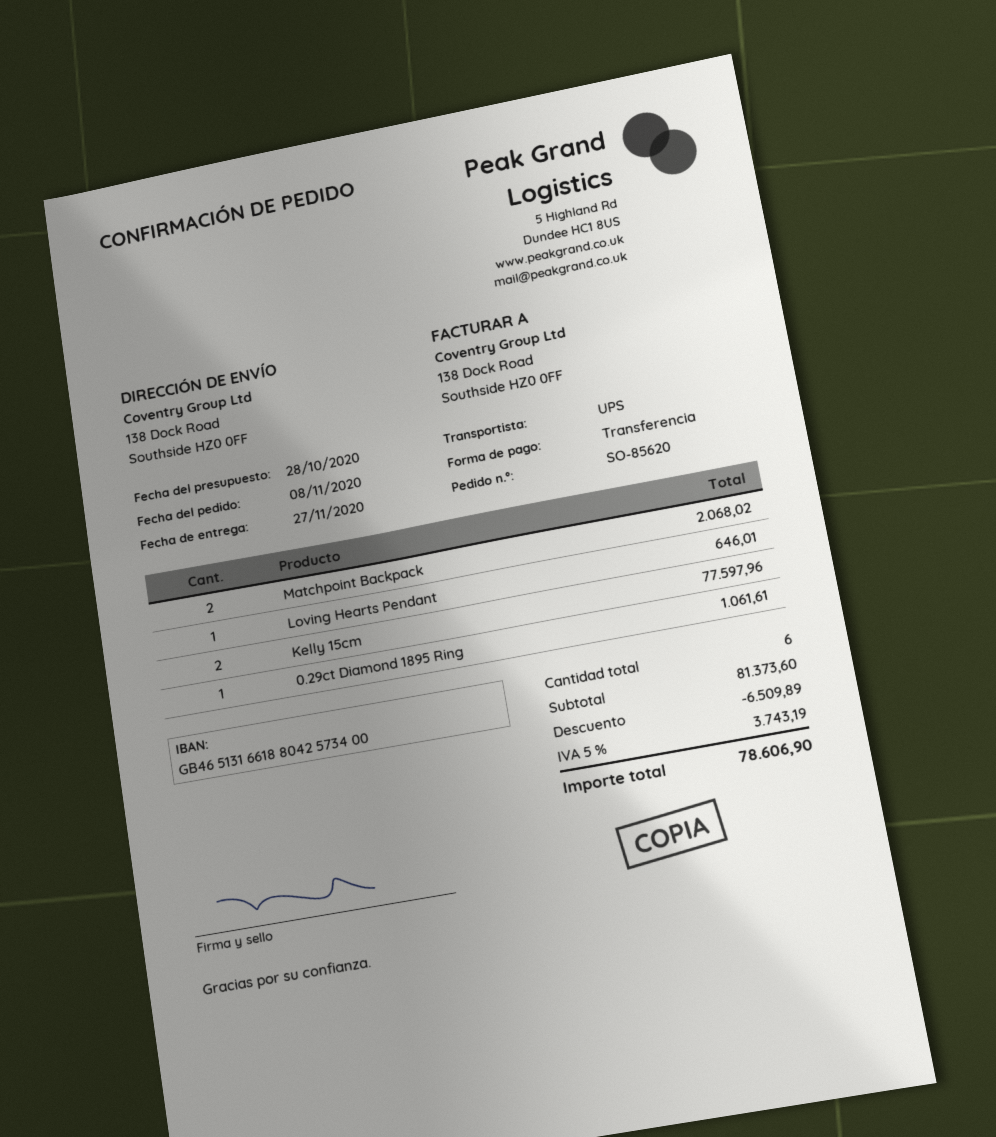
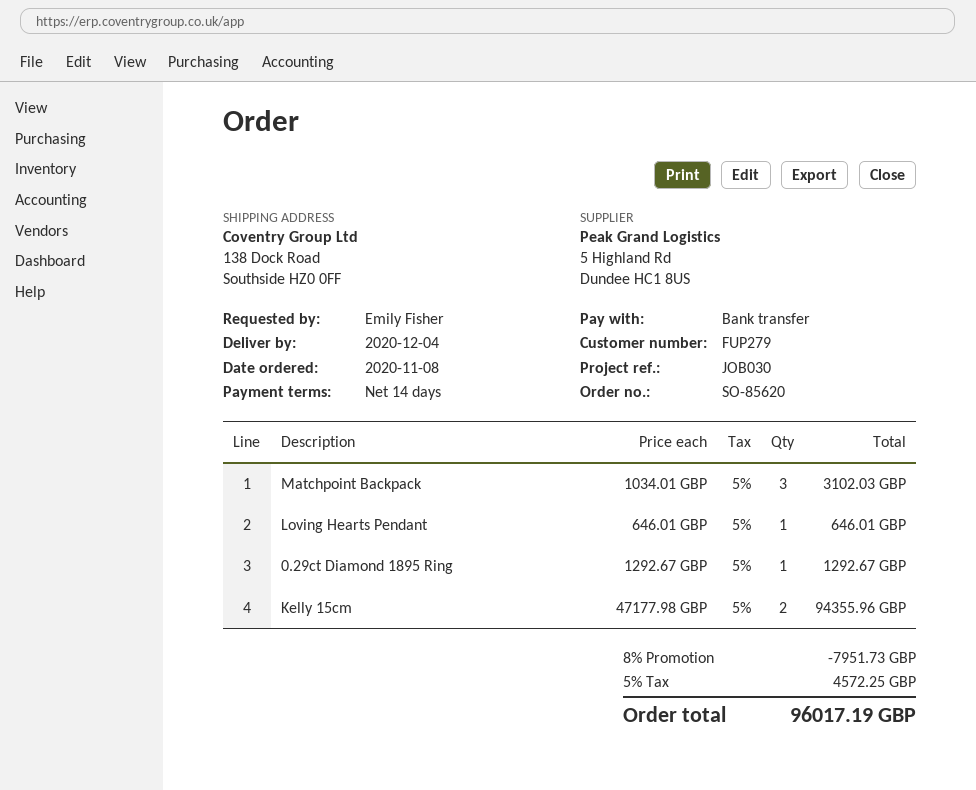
delivery date: 2020-11-27 -> 2020-12-04
Matchpoint Backpack: 2 for 2068.02 -> 3 for 3102.03
Kelly 15cm: 2 for 77597.96 -> 2 for 94355.96
0.29ct Diamond 1895 Ring: 1 for 1061.61 -> 1 for 1292.67
discount: 6509.89 -> 7951.73
tax: 5% = 3743.19 -> 5% = 4572.25
total: 78606.90 -> 96017.19

